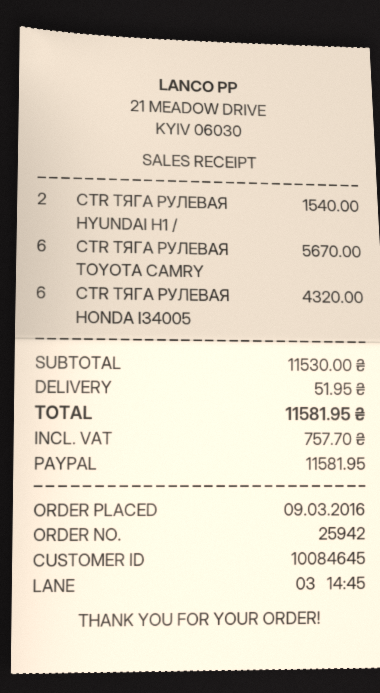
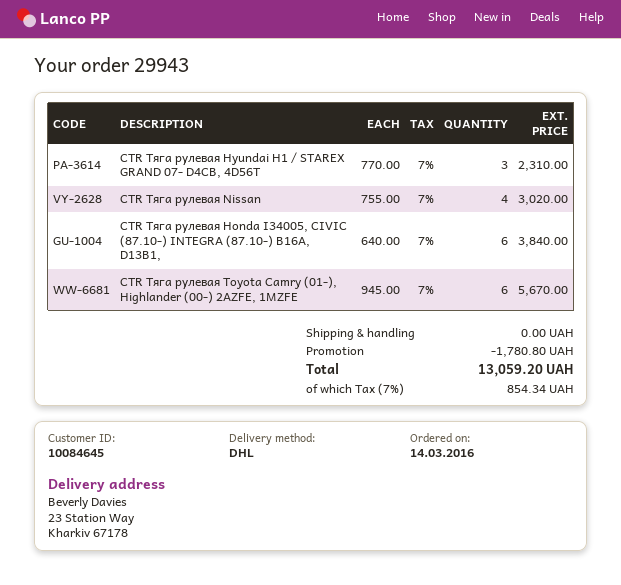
order number: 25942 -> 29943
order date: 2016-03-09 -> 2016-03-14
CTR ТЯГА РУЛЕВАЯ HYUNDAI H1 /: 2 for 1540.00 -> 3 for 2310.00
CTR ТЯГА РУЛЕВАЯ HONDA I34005: 6 for 4320.00 -> 6 for 3840.00
CTR Тяга рулевая Nissan: none -> 4 for 3020.00
discount: none -> 1780.80
shipping: 51.95 -> 0.00
tax: 757.70 -> 854.34
total: 11581.95 -> 13059.20

